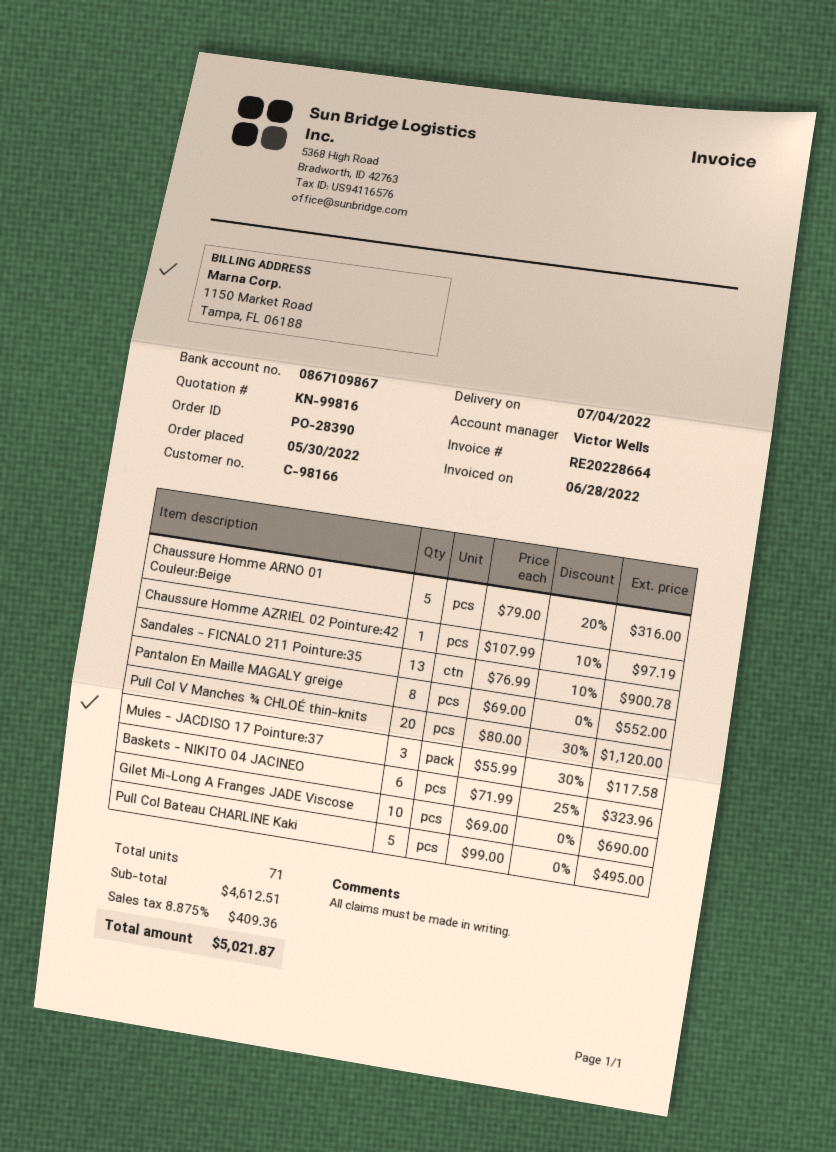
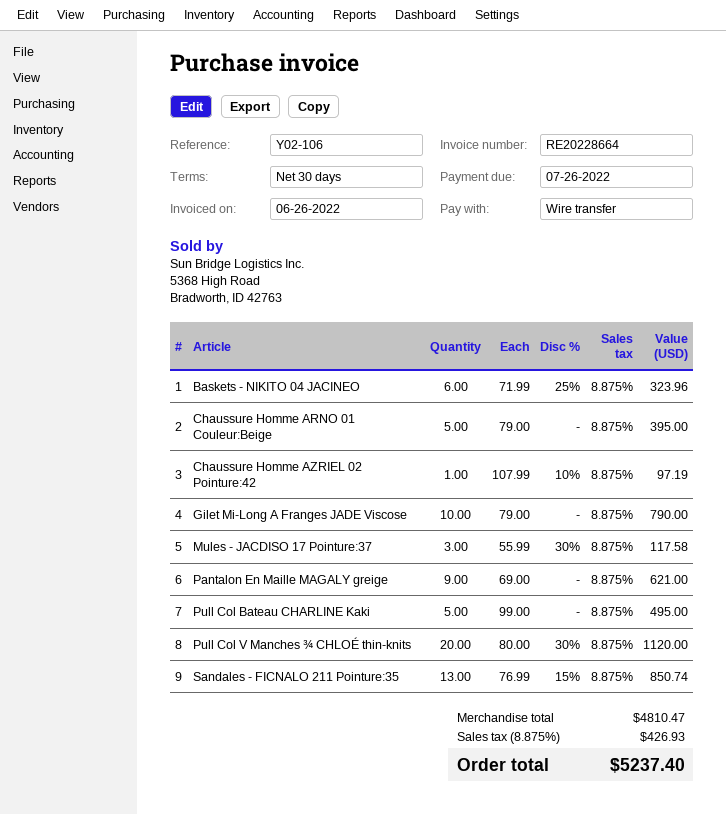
invoice date: 2022-06-28 -> 2022-06-26
Chaussure Homme ARNO 01 Couleur:Beige: 5 x 79.00 - 20% = 316.00 -> 5 x 79.00 = 395.00
Sandales - FICNALO 211 Pointure:35: 13 x 76.99 - 10% = 900.78 -> 13 x 76.99 - 15% = 850.74
Pantalon En Maille MAGALY greige: 8 x 69.00 = 552.00 -> 9 x 69.00 = 621.00
Gilet Mi-Long A Franges JADE Viscose: 10 x 69.00 = 690.00 -> 10 x 79.00 = 790.00
subtotal: 4612.51 -> 4810.47
tax: 8.875% = 409.36 -> 8.875% = 426.93
total: 5021.87 -> 5237.40

